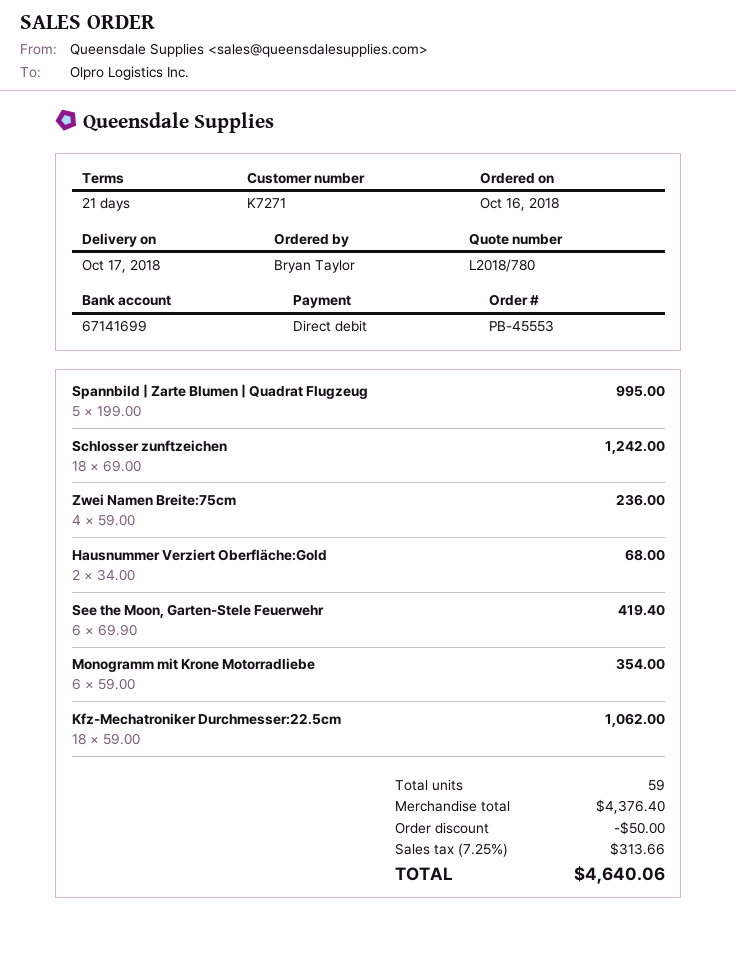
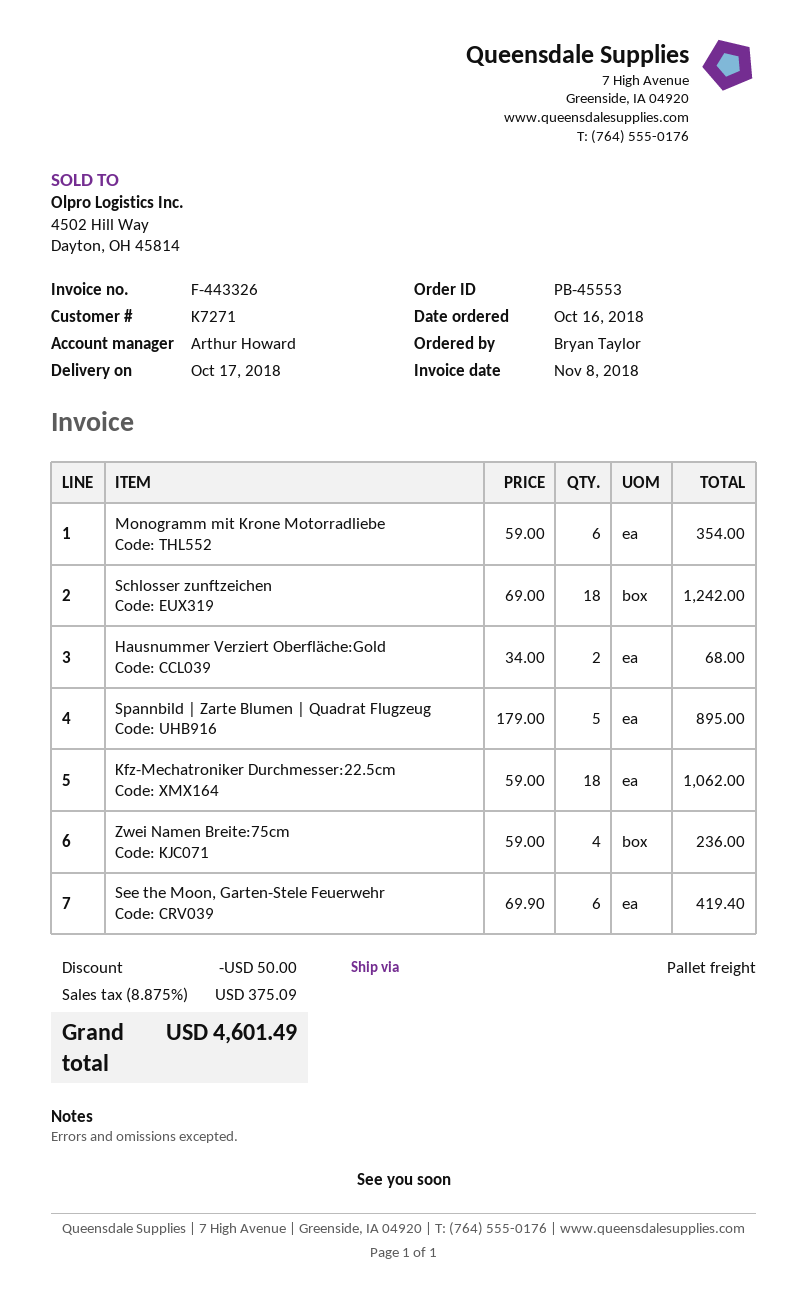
Spannbild | Zarte Blumen | Quadrat Flugzeug: 5 x 199.00 = 995.00 -> 5 x 179.00 = 895.00
tax: 7.25% = 313.66 -> 8.875% = 375.09
total: 4640.06 -> 4601.49

